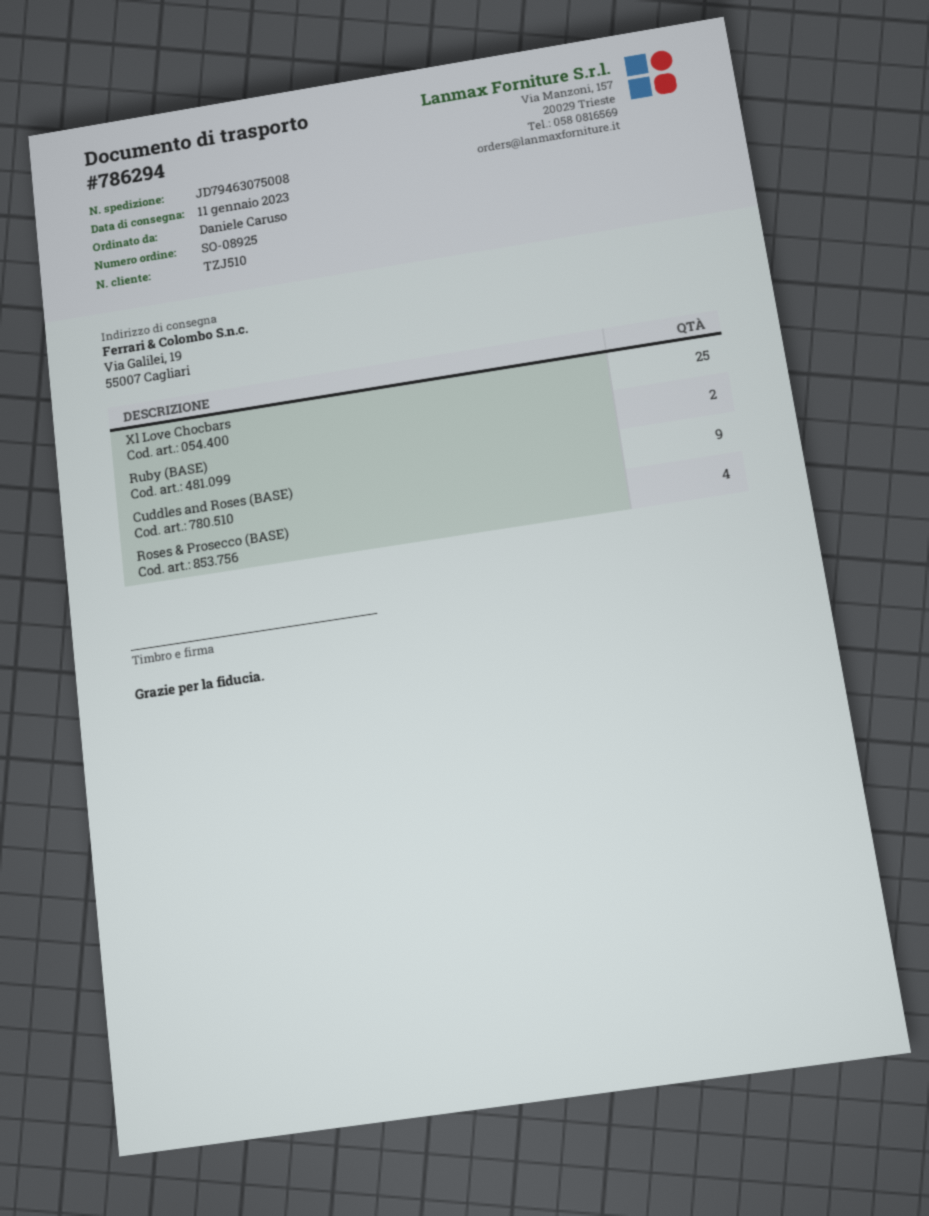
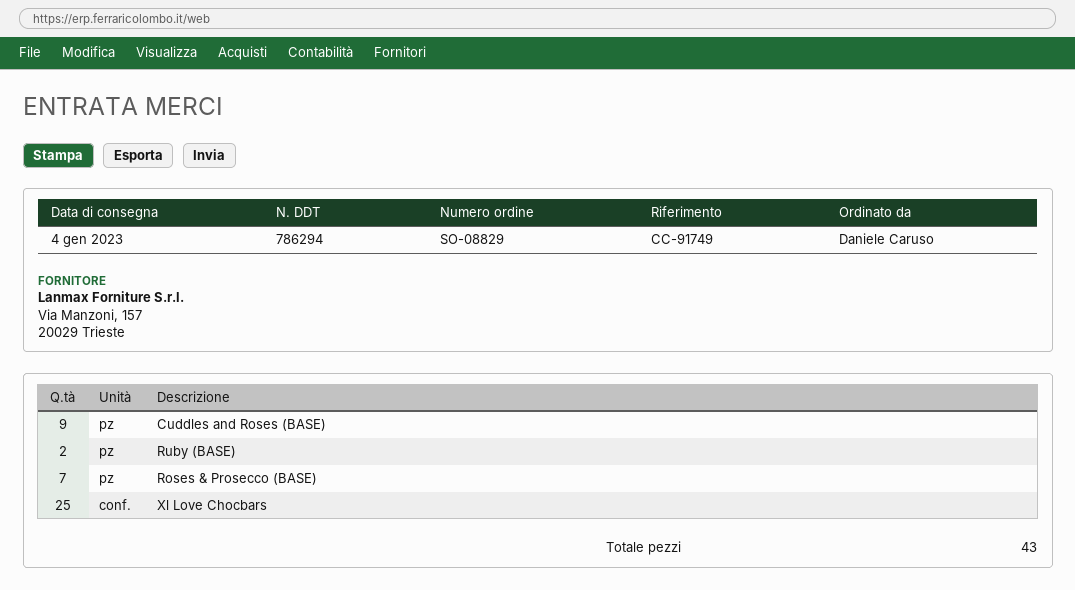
order number: SO-08925 -> SO-08829
delivery date: 2023-01-11 -> 2023-01-04
Roses & Prosecco (BASE): 4 -> 7

